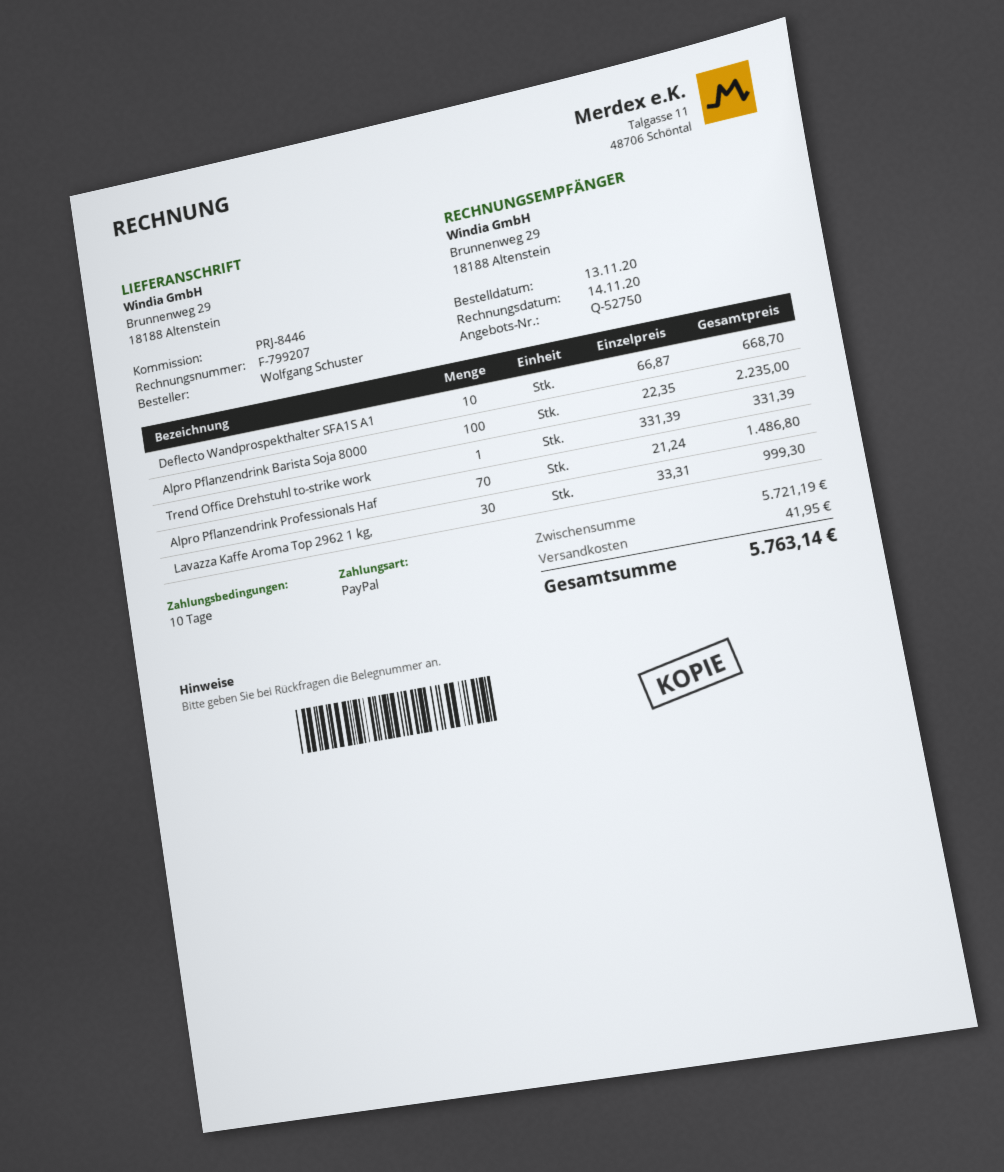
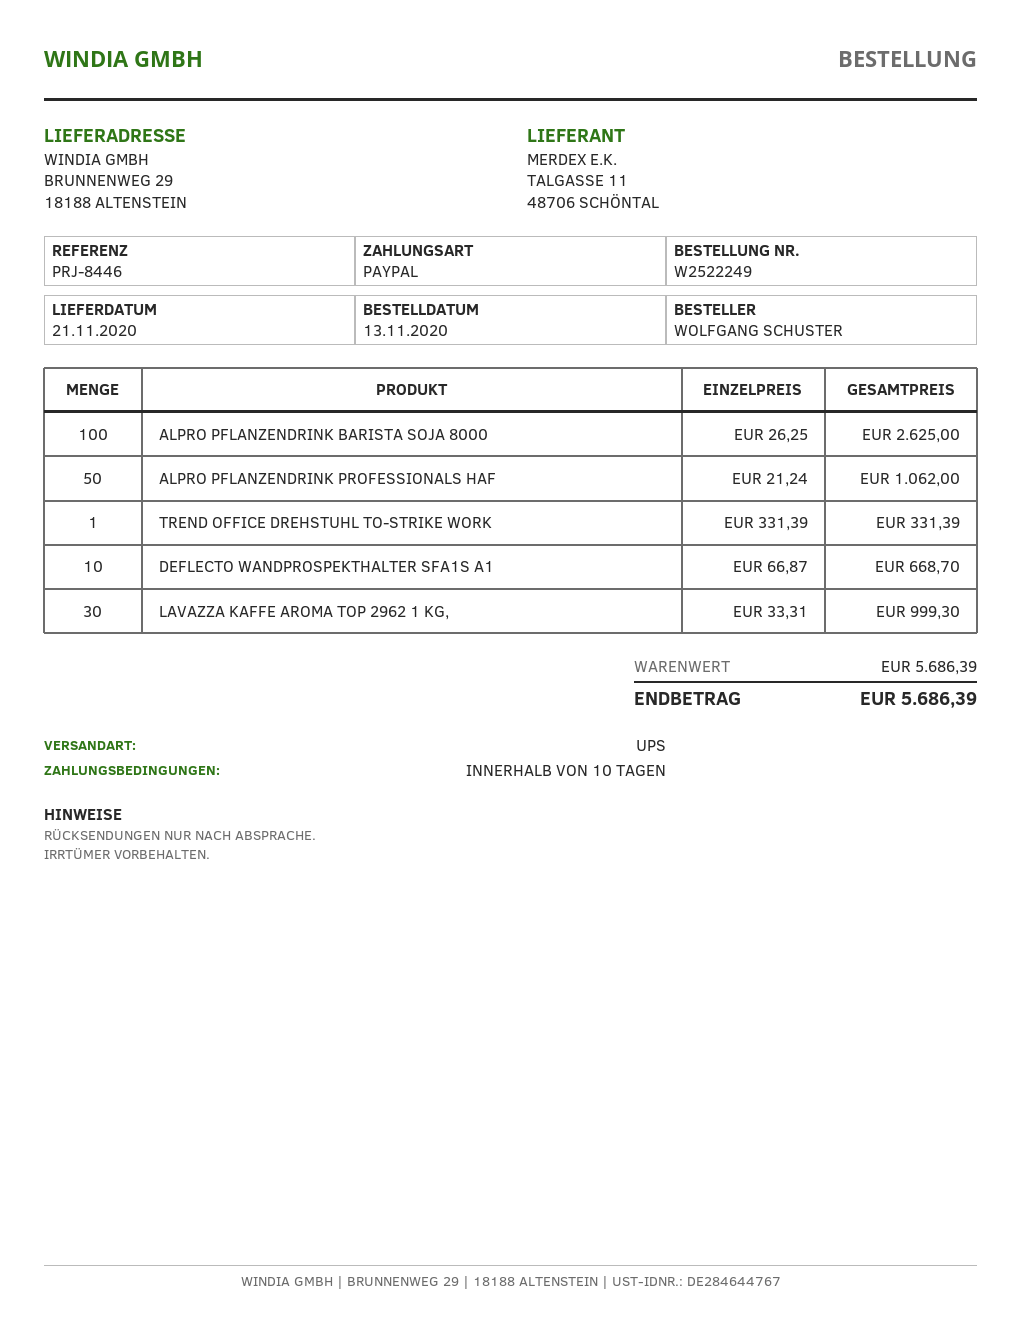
Alpro Pflanzendrink Barista Soja 8000: 100 x 22.35 = 2235.00 -> 100 x 26.25 = 2625.00
Alpro Pflanzendrink Professionals Haf: 70 x 21.24 = 1486.80 -> 50 x 21.24 = 1062.00
subtotal: 5721.19 -> 5686.39
shipping: 41.95 -> none
total: 5763.14 -> 5686.39

